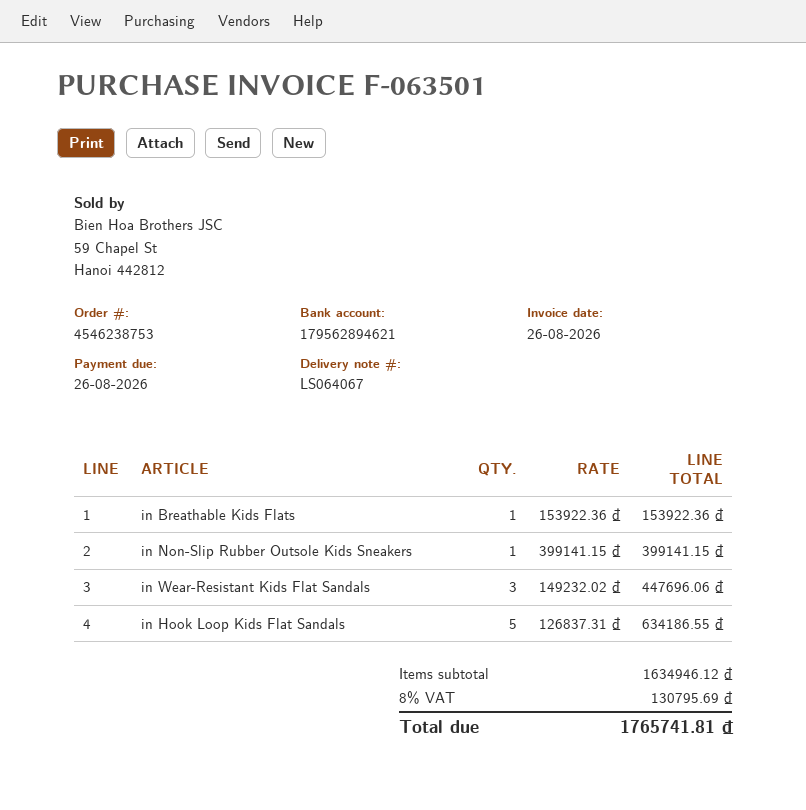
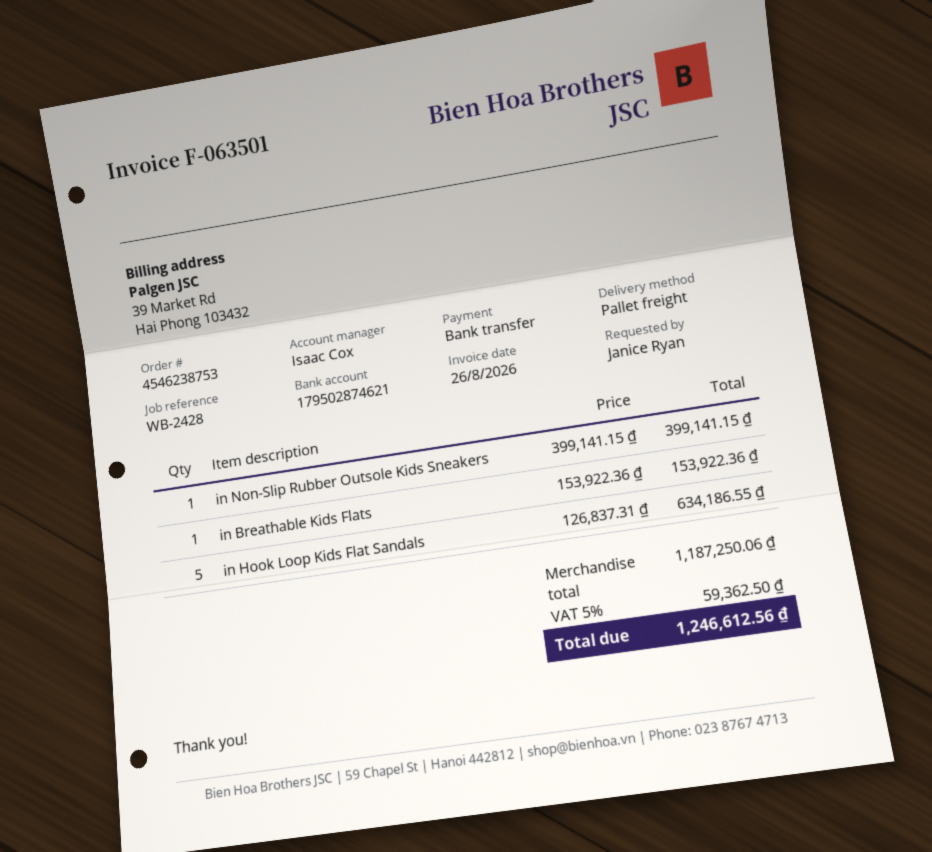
bank account: 179562894621 -> 179502874621
in Wear-Resistant Kids Flat Sandals: 3 x 149232.02 = 447696.06 -> none
subtotal: 1634946.12 -> 1187250.06
tax: 8% = 130795.69 -> 5% = 59362.50
total: 1765741.81 -> 1246612.56

